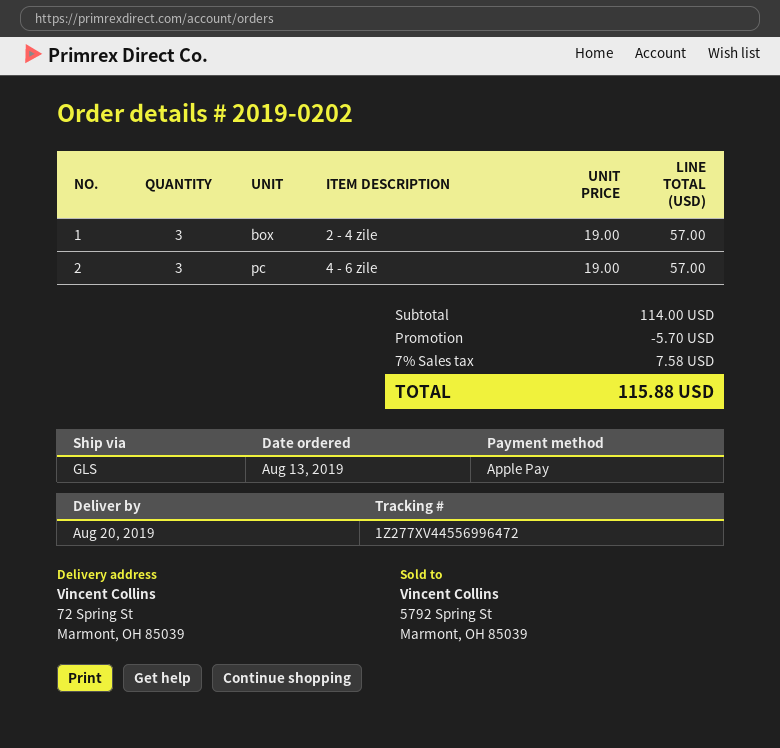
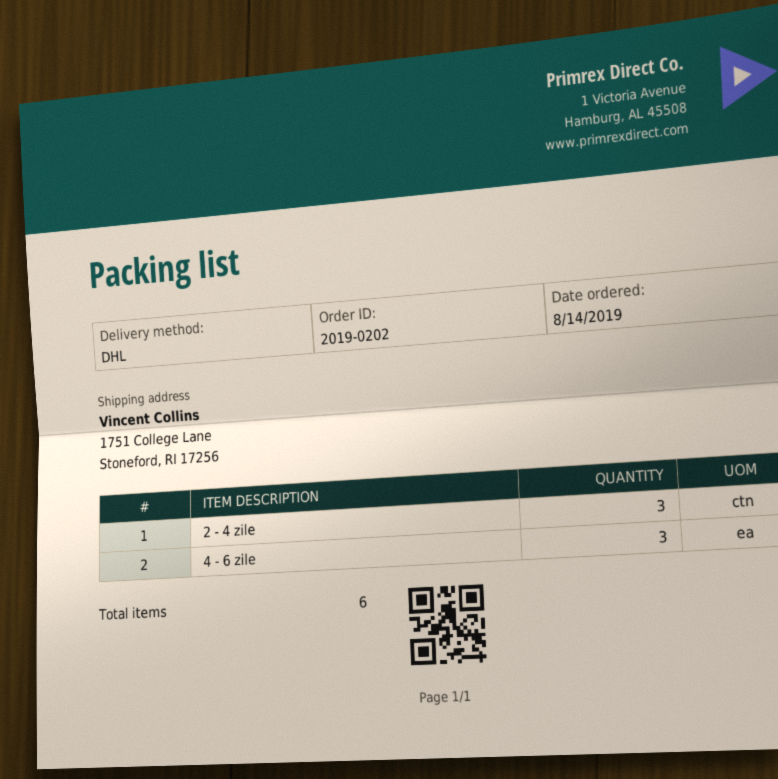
order date: 2019-08-13 -> 2019-08-14
shipping method: GLS -> DHL
ship to: 72 Spring St, Marmont, OH 85039 -> 1751 College Lane, Stoneford, RI 17256

